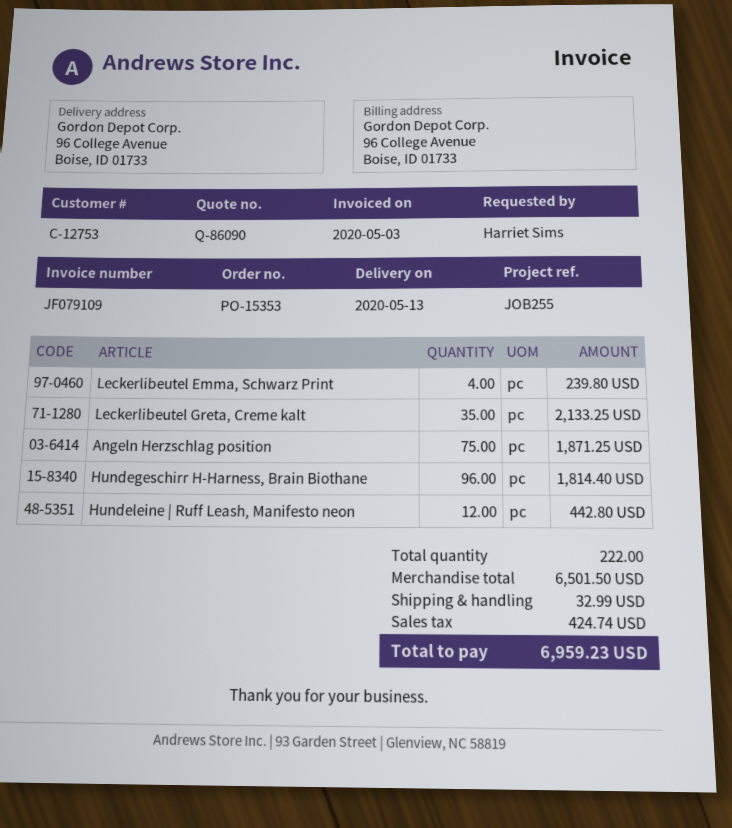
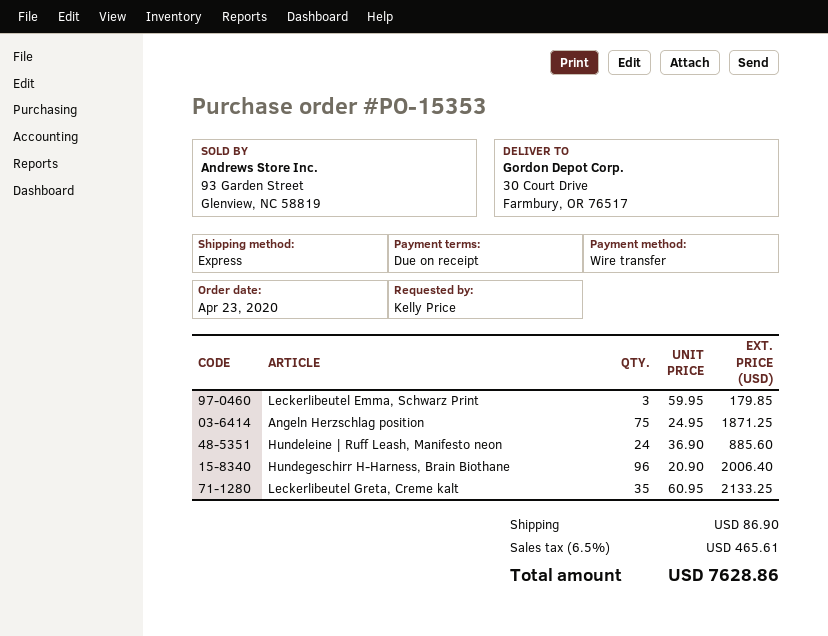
ordered by: Harriet Sims -> Kelly Price
ship to: 96 College Avenue, Boise, ID 01733 -> 30 Court Drive, Farmbury, OR 76517
Leckerlibeutel Emma, Schwarz Print: 4 for 239.80 -> 3 for 179.85
Hundegeschirr H-Harness, Brain Biothane: 96 for 1814.40 -> 96 for 2006.40
Hundeleine | Ruff Leash, Manifesto neon: 12 for 442.80 -> 24 for 885.60
shipping: 32.99 -> 86.90
tax: 424.74 -> 465.61
total: 6959.23 -> 7628.86

